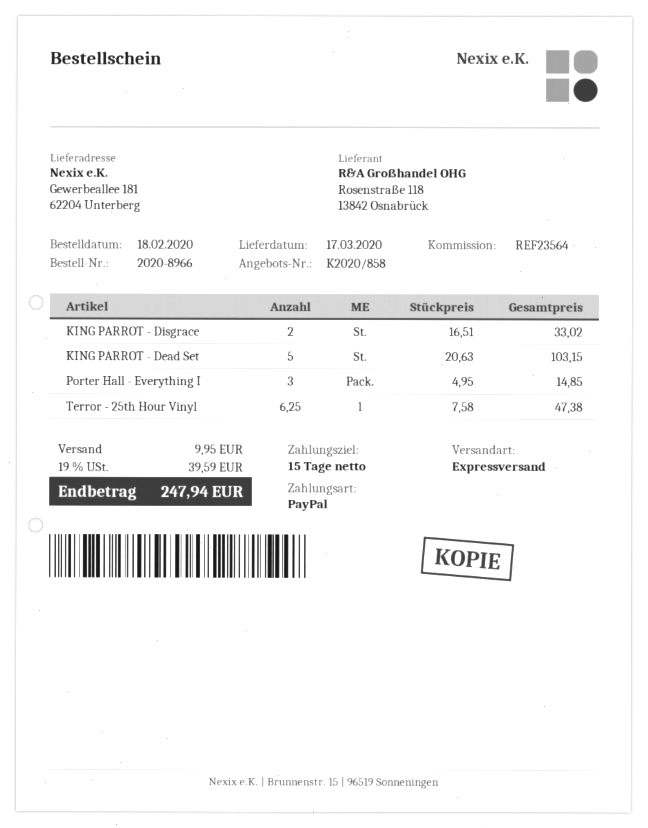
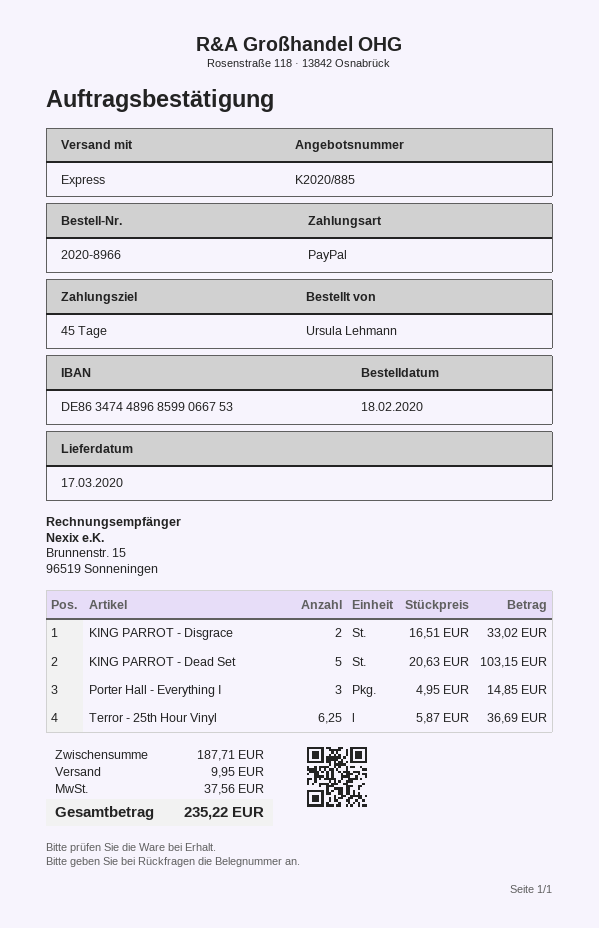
quote number: K2020/858 -> K2020/885
payment terms: 15 days -> 45 days
Terror - 25th Hour Vinyl: 6.25 x 7.58 = 47.38 -> 6.25 x 5.87 = 36.69
tax: 39.59 -> 37.56
total: 247.94 -> 235.22

